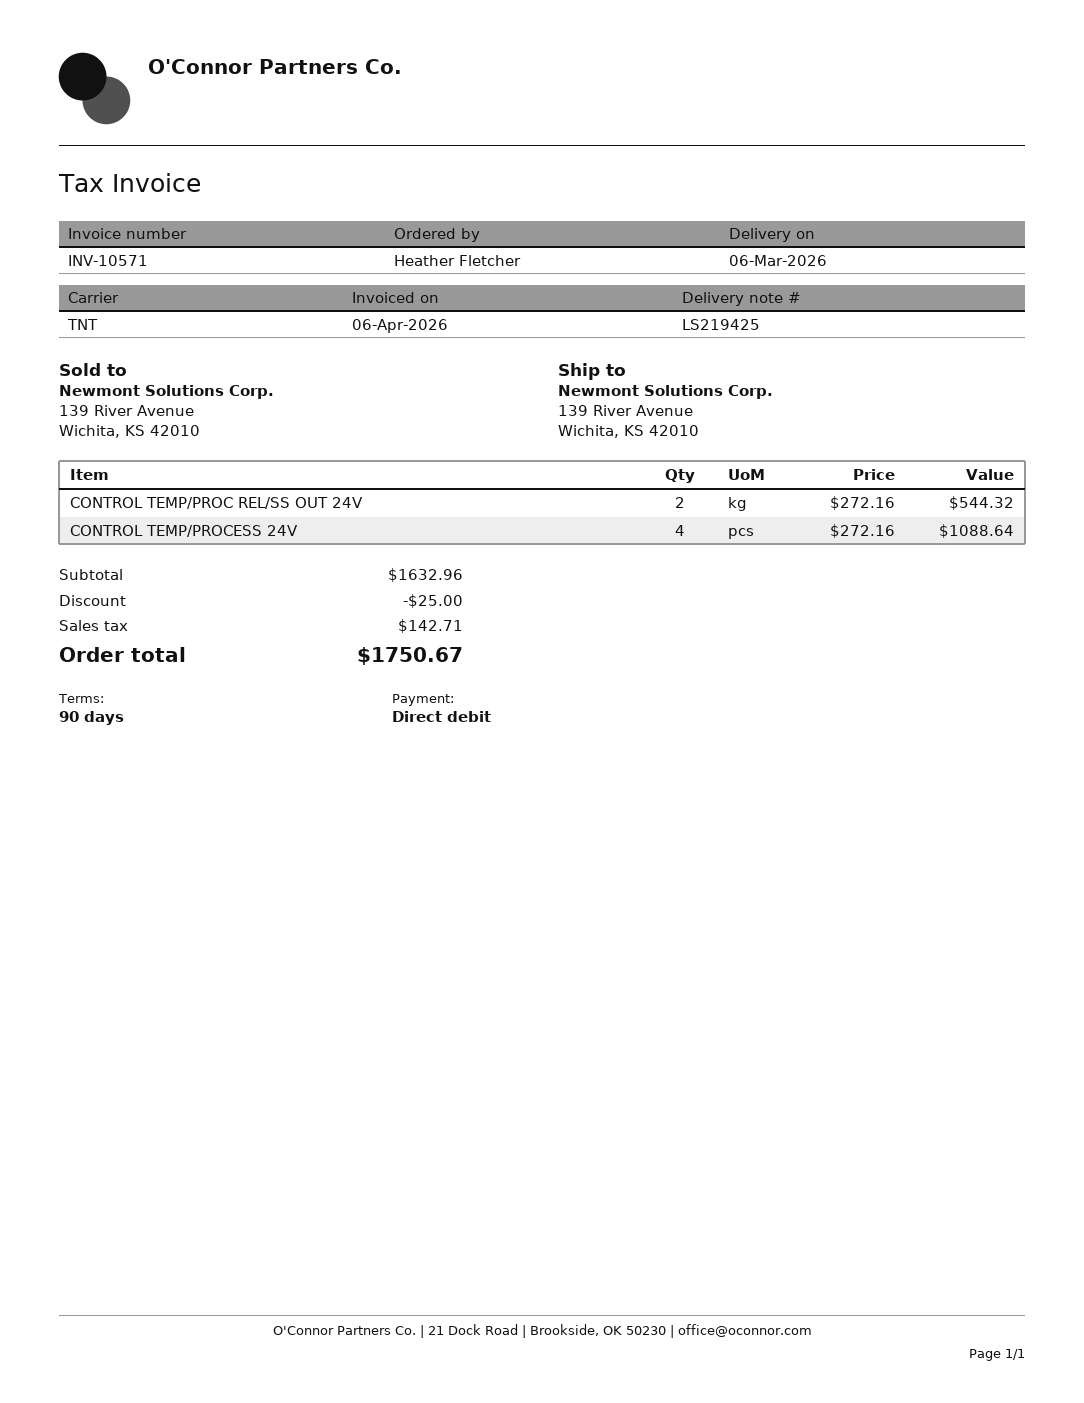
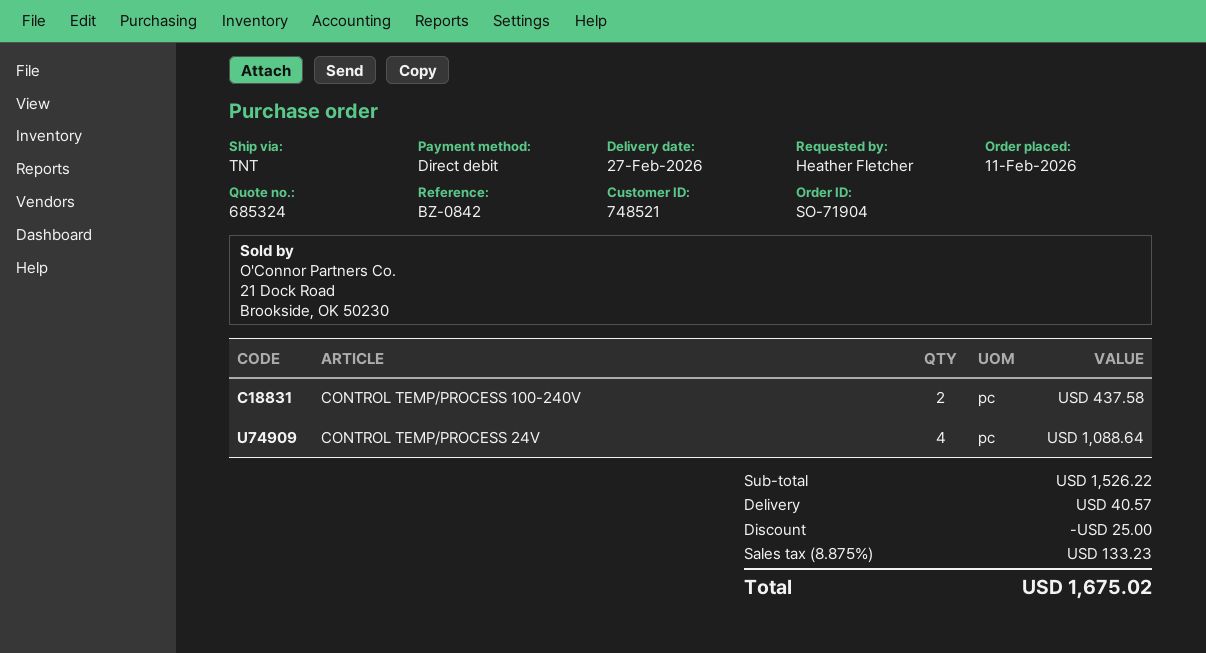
delivery date: 2026-03-06 -> 2026-02-27
CONTROL TEMP/PROC REL/SS OUT 24V: 2 for 544.32 -> none
CONTROL TEMP/PROCESS 100-240V: none -> 2 for 437.58
subtotal: 1632.96 -> 1526.22
shipping: none -> 40.57
tax: 142.71 -> 133.23
total: 1750.67 -> 1675.02

